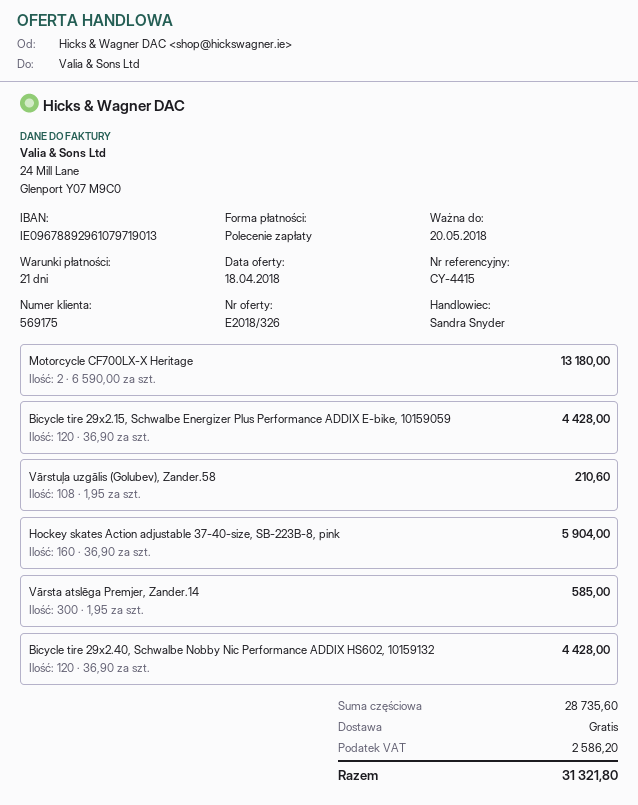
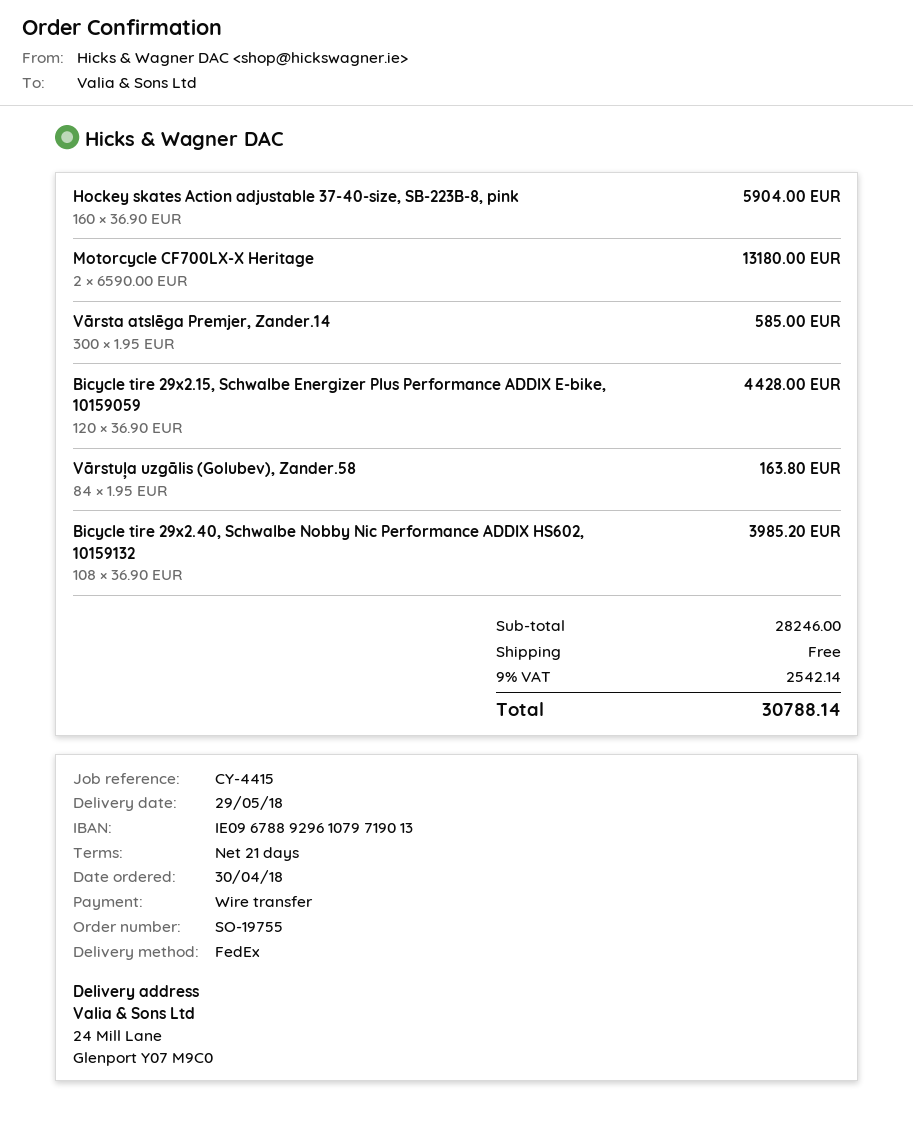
payment method: direct debit -> bank transfer
Vārstuļa uzgālis (Golubev), Zander.58: 108 x 1.95 = 210.60 -> 84 x 1.95 = 163.80
Bicycle tire 29x2.40, Schwalbe Nobby Nic Performance ADDIX HS602, 10159132: 120 x 36.90 = 4428.00 -> 108 x 36.90 = 3985.20
subtotal: 28735.60 -> 28246.00
tax: 2586.20 -> 2542.14
total: 31321.80 -> 30788.14

